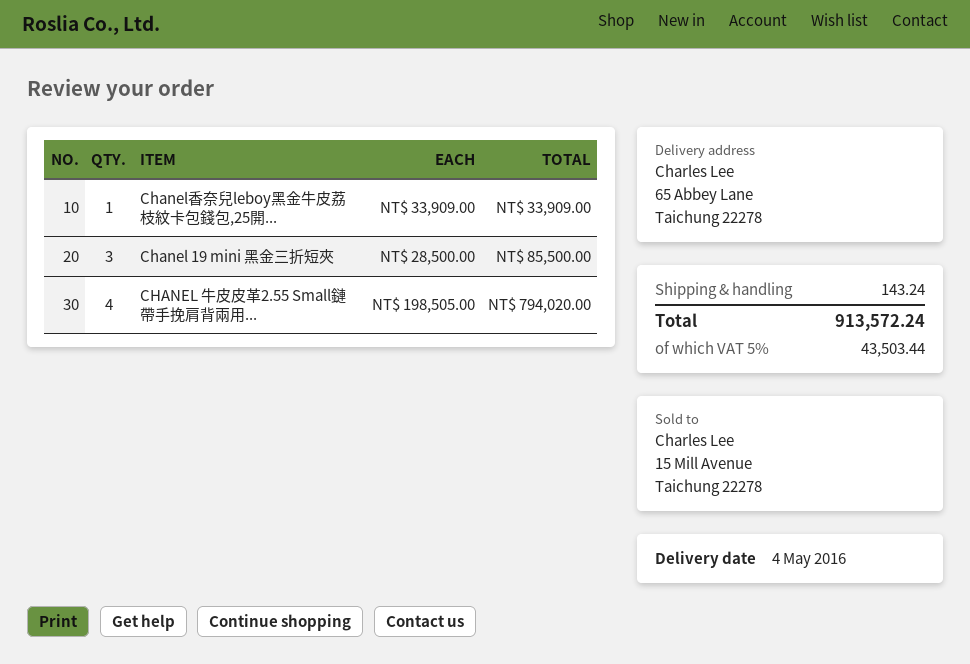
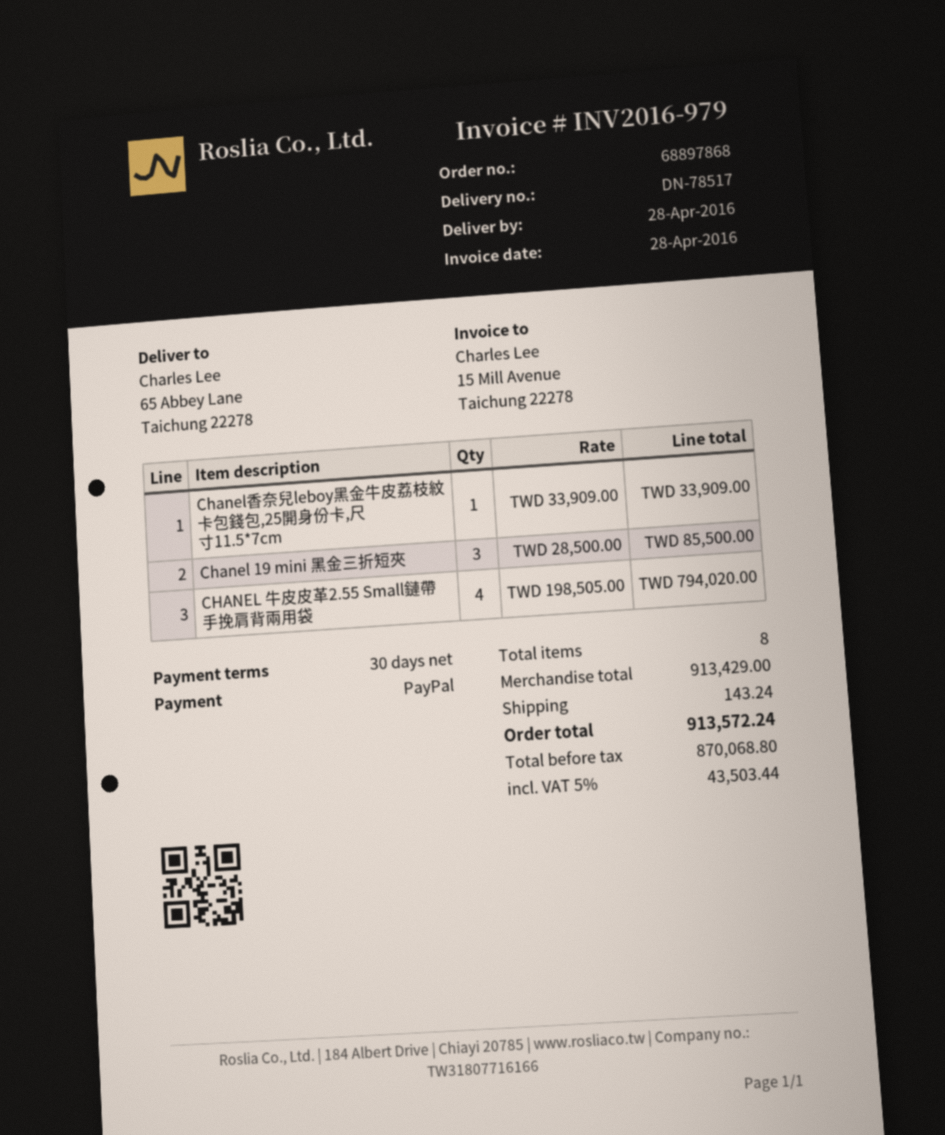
delivery date: 2016-05-04 -> 2016-04-28

